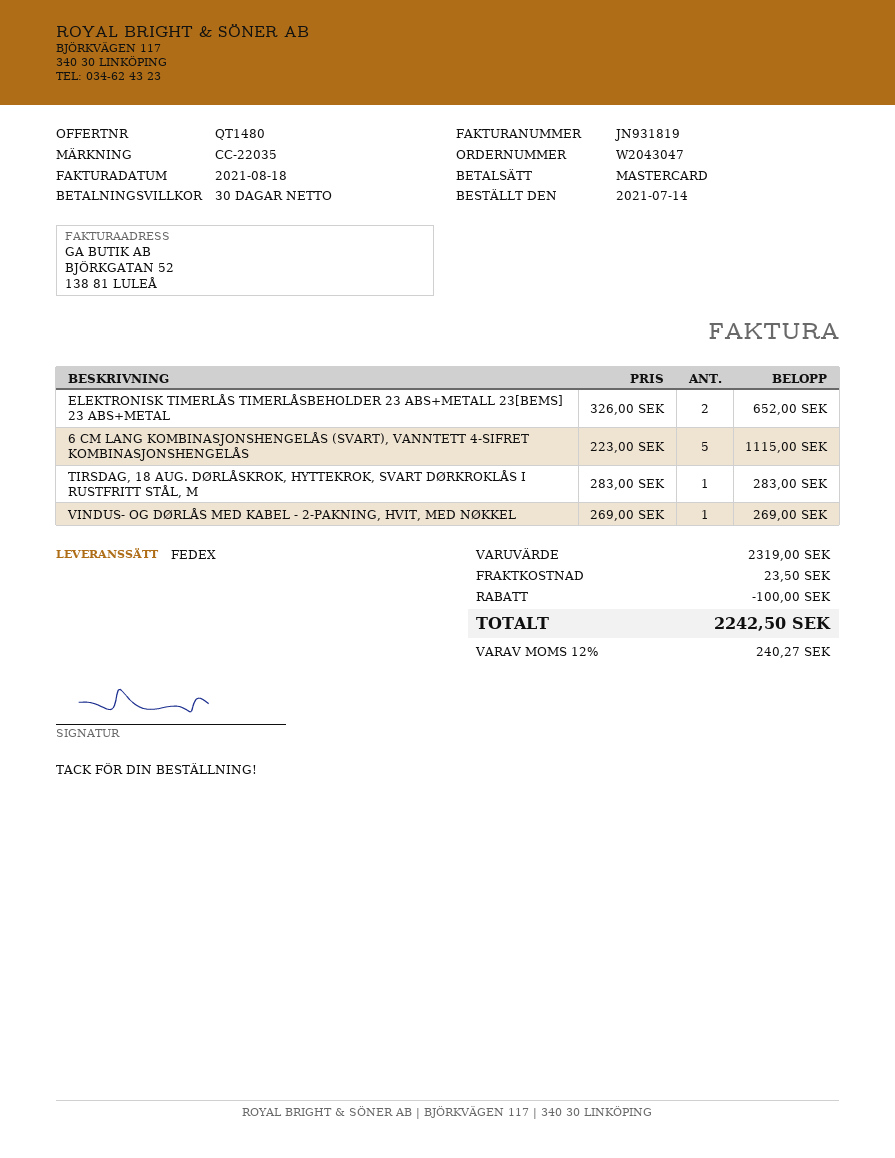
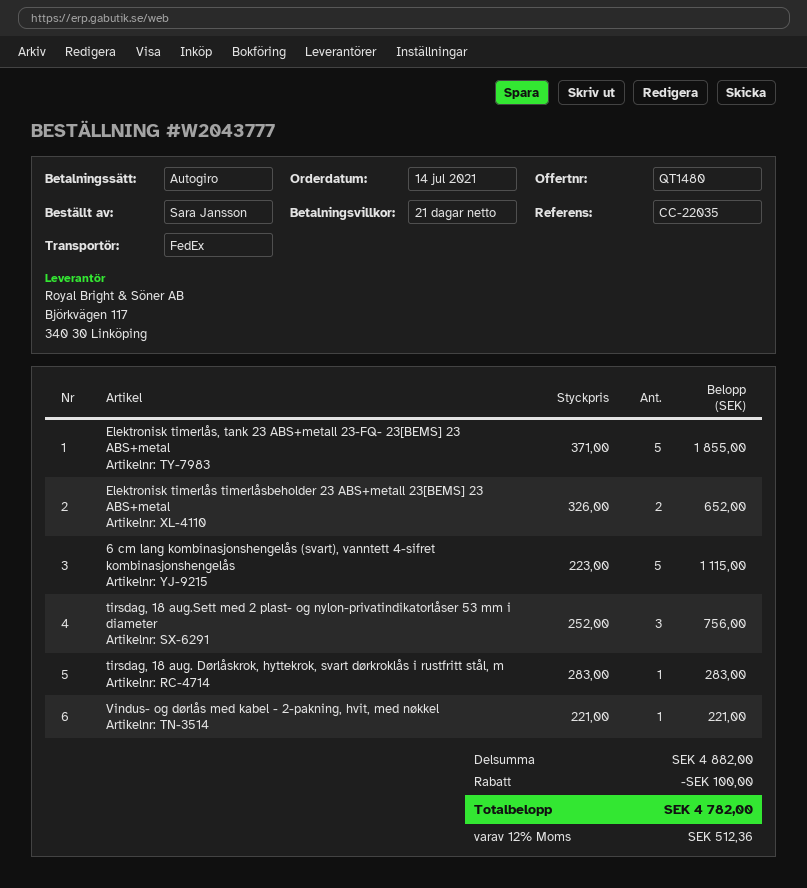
order number: W2043047 -> W2043777
payment terms: 30 days -> 21 days
payment method: Mastercard -> direct debit
VINDUS- OG DØRLÅS MED KABEL - 2-PAKNING, HVIT, MED NØKKEL: 1 x 269.00 = 269.00 -> 1 x 221.00 = 221.00
Elektronisk timerlås, tank 23 ABS+metall 23-FQ- 23[BEMS] 23 ABS+metal: none -> 5 x 371.00 = 1855.00
tirsdag, 18 aug.Sett med 2 plast- og nylon-privatindikatorlåser 53 mm i diameter: none -> 3 x 252.00 = 756.00
subtotal: 2319.00 -> 4882.00
shipping: 23.50 -> none
tax: 12% = 240.27 -> 12% = 512.36
total: 2242.50 -> 4782.00

